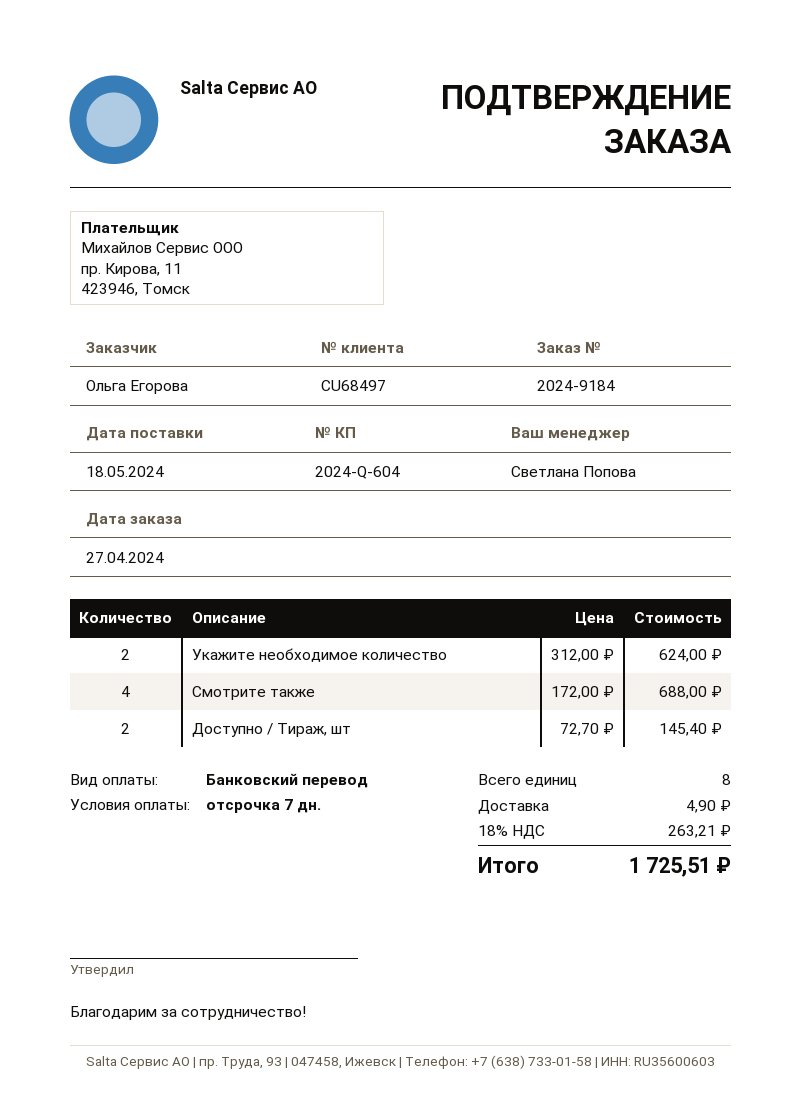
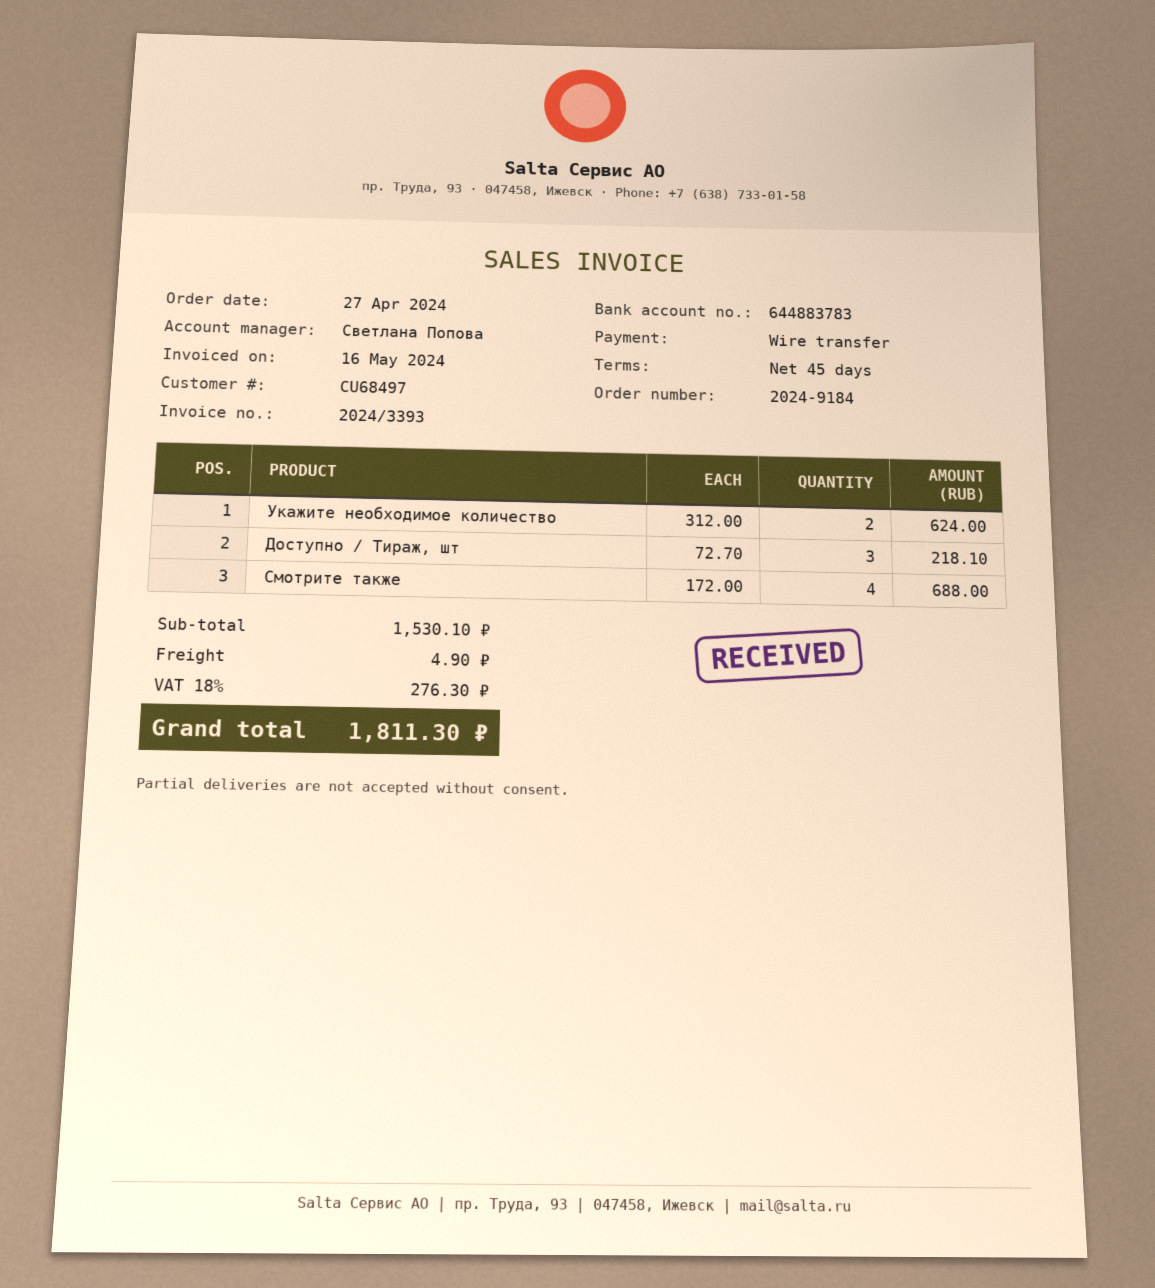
payment terms: 7 days -> 45 days
Доступно / Тираж, шт: 2 x 72.70 = 145.40 -> 3 x 72.70 = 218.10
tax: 18% = 263.21 -> 18% = 276.30
total: 1725.51 -> 1811.30

